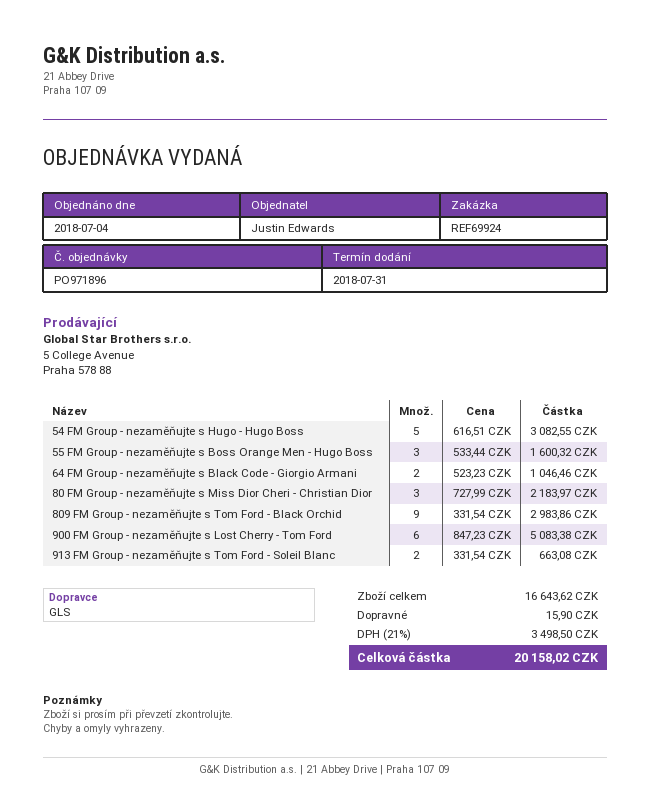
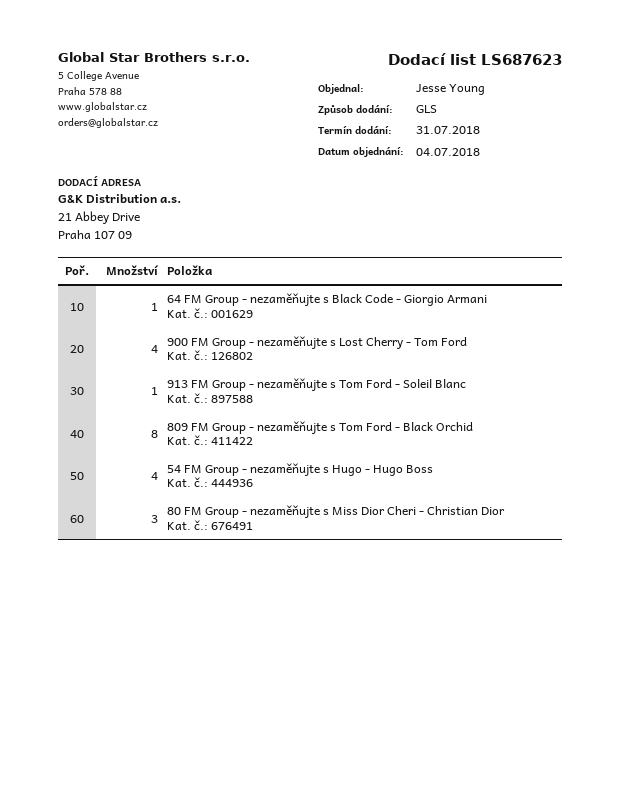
ordered by: Justin Edwards -> Jesse Young
54 FM Group - nezaměňujte s Hugo - Hugo Boss: 5 -> 4
55 FM Group - nezaměňujte s Boss Orange Men - Hugo Boss: 3 -> none
64 FM Group - nezaměňujte s Black Code - Giorgio Armani: 2 -> 1
809 FM Group - nezaměňujte s Tom Ford - Black Orchid: 9 -> 8
900 FM Group - nezaměňujte s Lost Cherry - Tom Ford: 6 -> 4
913 FM Group - nezaměňujte s Tom Ford - Soleil Blanc: 2 -> 1

